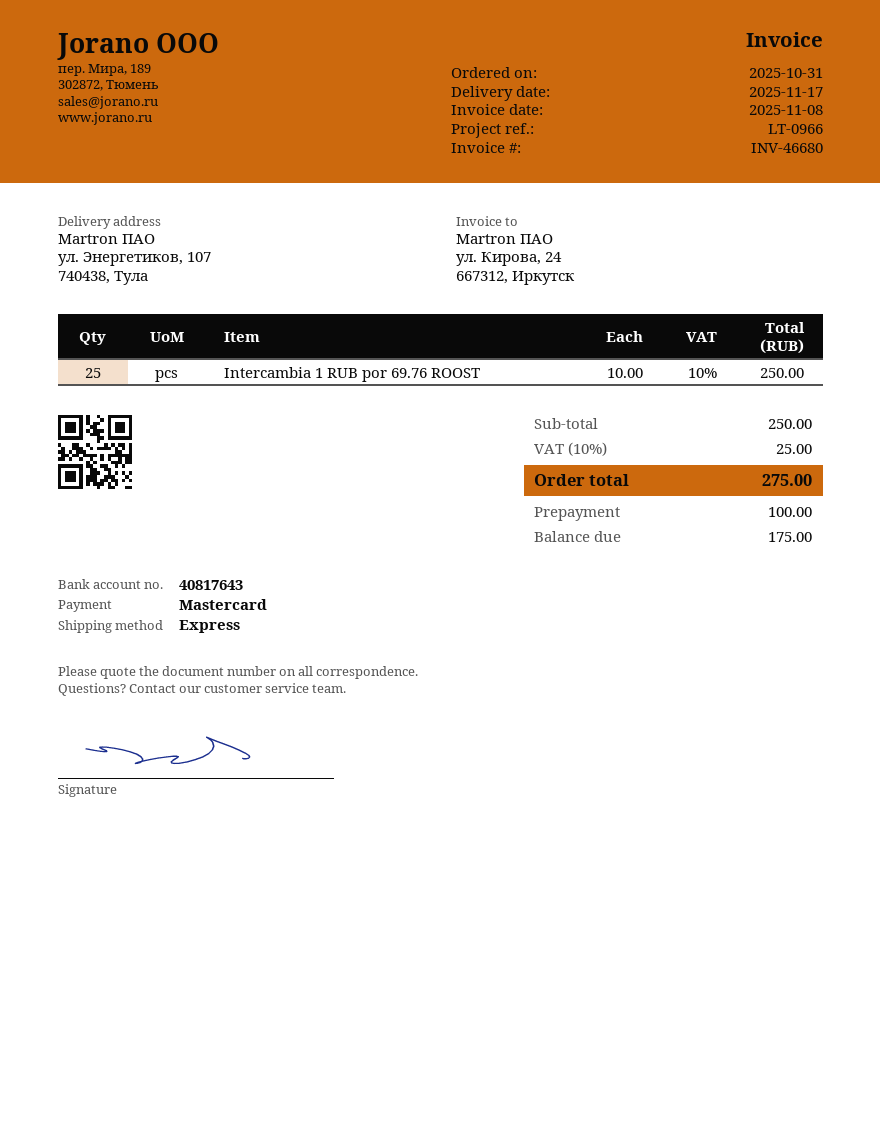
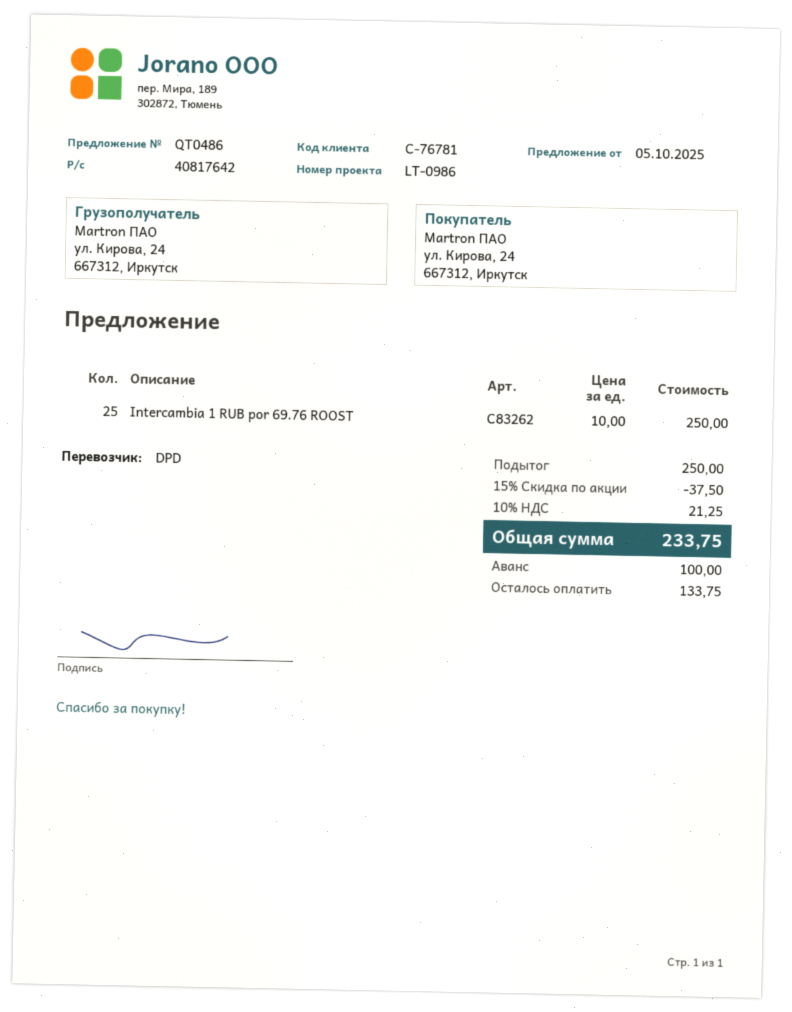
reference: LT-0966 -> LT-0986
bank account: 40817643 -> 40817642
shipping method: express -> DPD
ship to: ул. Энергетиков, 107, 740438, Тула -> ул. Кирова, 24, 667312, Иркутск
discount: none -> 15% = 37.50
tax: 10% = 25.00 -> 10% = 21.25
total: 275.00 -> 233.75
balance: 175.00 -> 133.75

